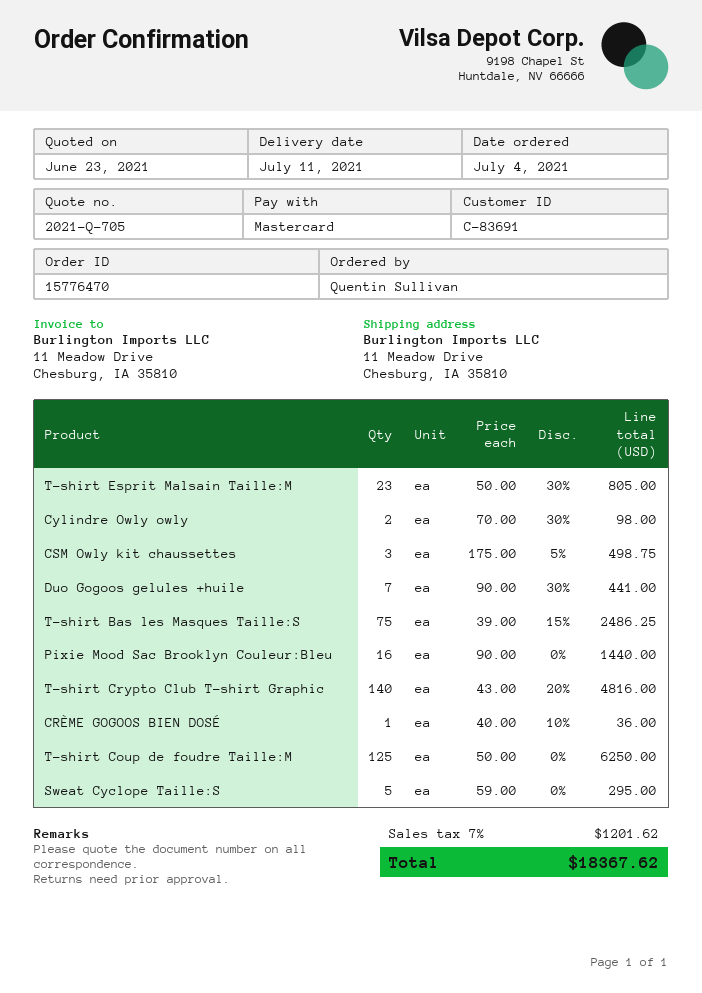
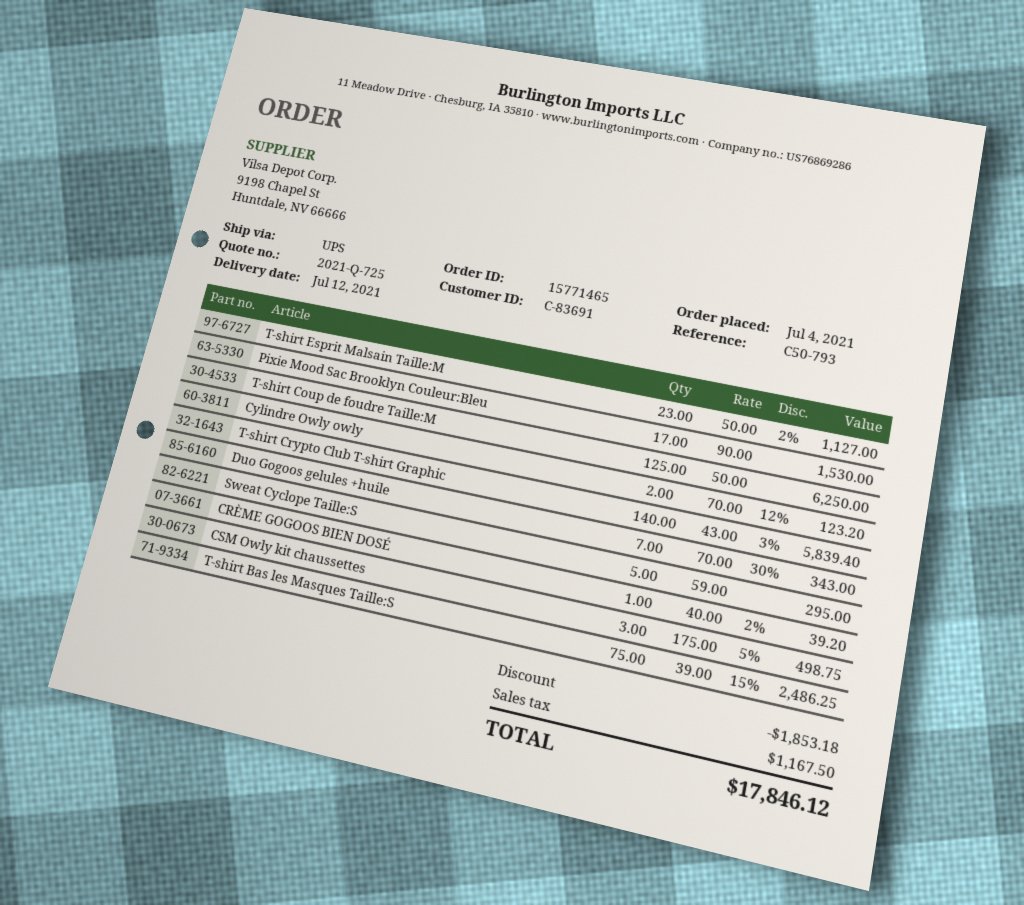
quote number: 2021-Q-705 -> 2021-Q-725
order number: 15776470 -> 15771465
delivery date: 2021-07-11 -> 2021-07-12
T-shirt Esprit Malsain Taille:M: 23 x 50.00 - 30% = 805.00 -> 23 x 50.00 - 2% = 1127.00
Cylindre Owly owly: 2 x 70.00 - 30% = 98.00 -> 2 x 70.00 - 12% = 123.20
Duo Gogoos gelules +huile: 7 x 90.00 - 30% = 441.00 -> 7 x 70.00 - 30% = 343.00
Pixie Mood Sac Brooklyn Couleur:Bleu: 16 x 90.00 = 1440.00 -> 17 x 90.00 = 1530.00
T-shirt Crypto Club T-shirt Graphic: 140 x 43.00 - 20% = 4816.00 -> 140 x 43.00 - 3% = 5839.40
CRÈME GOGOOS BIEN DOSÉ: 1 x 40.00 - 10% = 36.00 -> 1 x 40.00 - 2% = 39.20
discount: none -> 1853.18
tax: 1201.62 -> 1167.50
total: 18367.62 -> 17846.12

